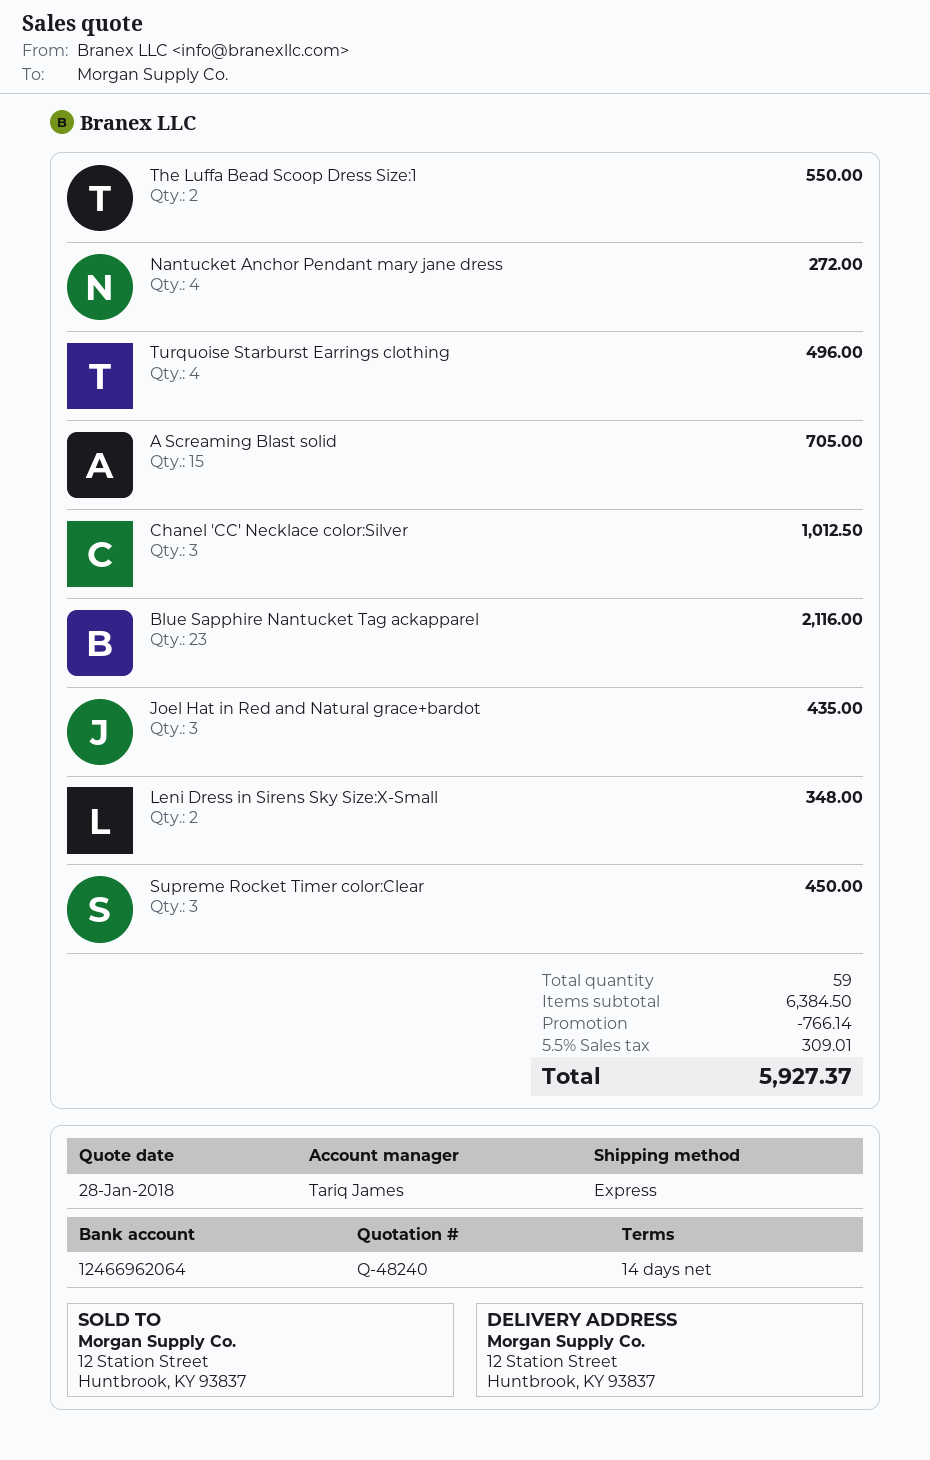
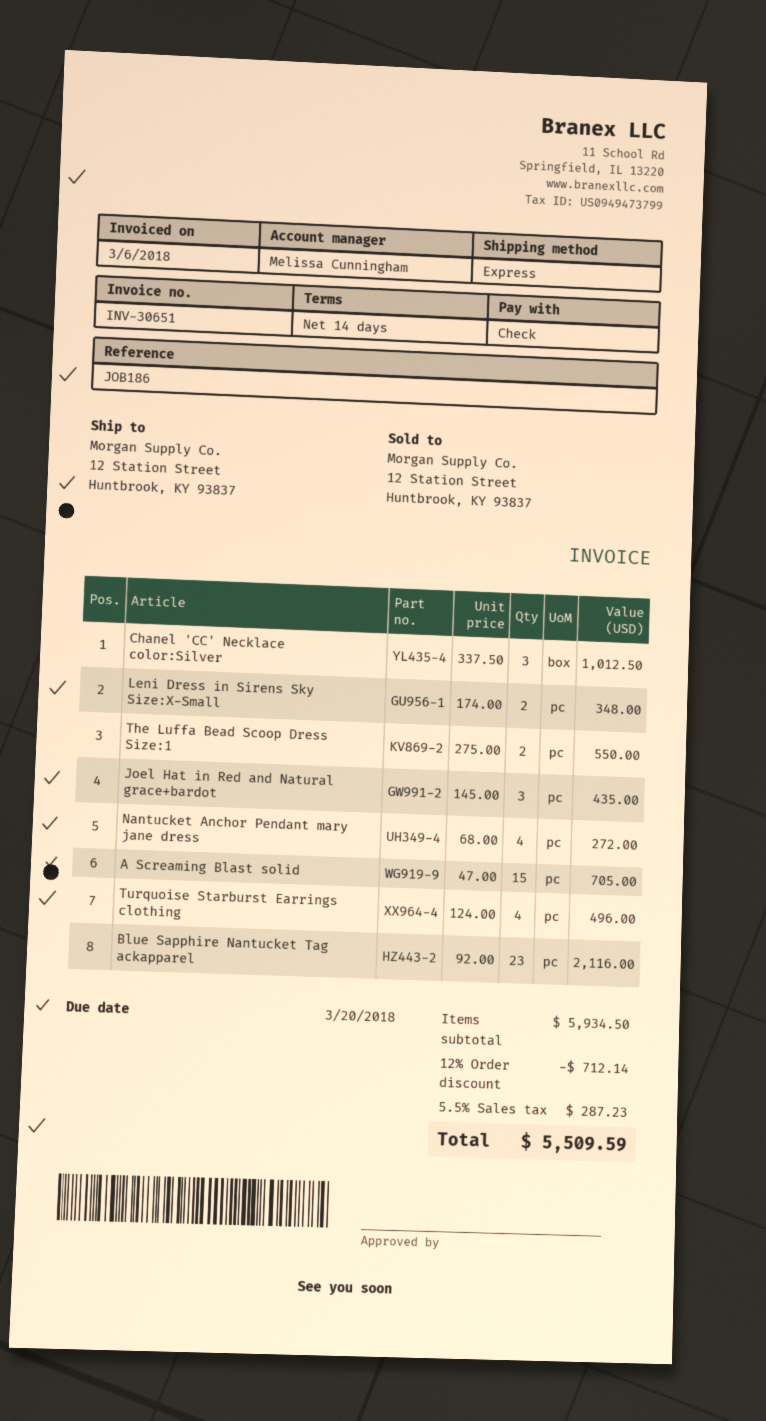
sales rep: Tariq James -> Melissa Cunningham
Supreme Rocket Timer color:Clear: 3 for 450.00 -> none
subtotal: 6384.50 -> 5934.50
discount: 766.14 -> 712.14
tax: 5.5% = 309.01 -> 5.5% = 287.23
total: 5927.37 -> 5509.59

